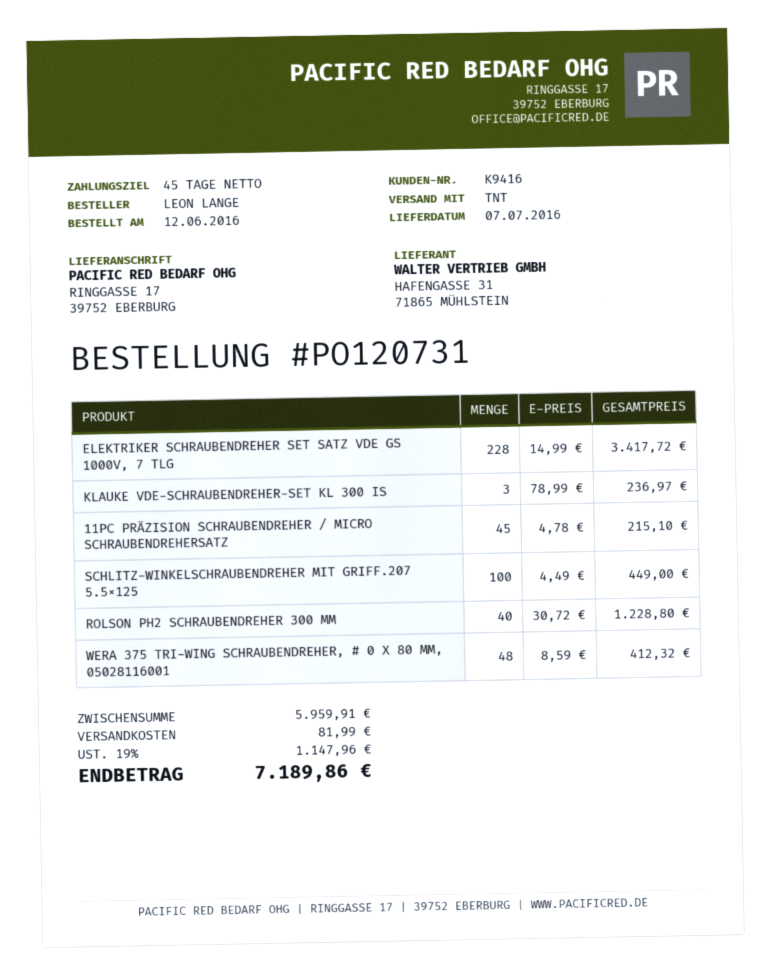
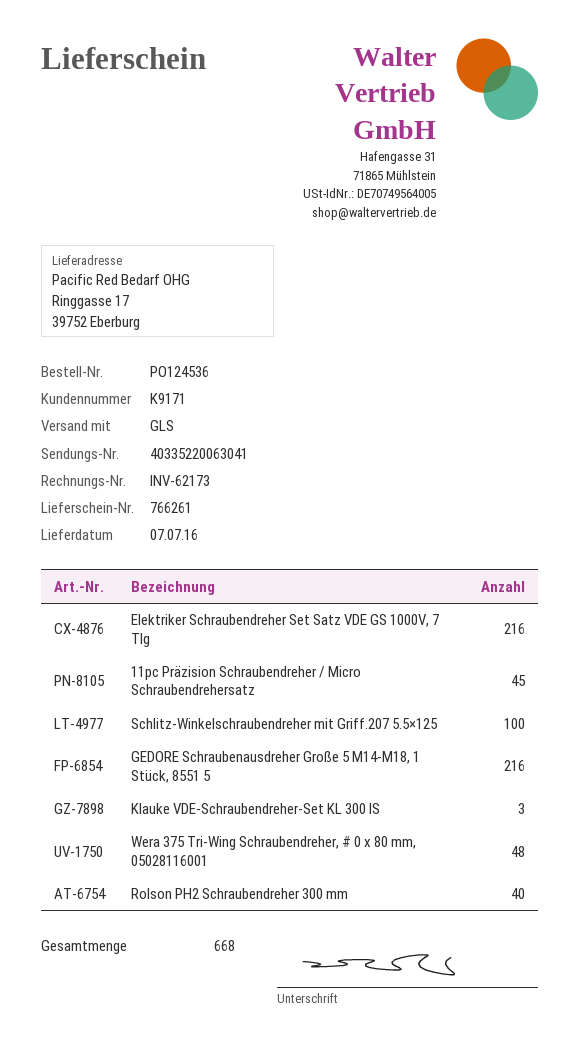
order number: PO120731 -> PO124536
customer number: K9416 -> K9171
shipping method: TNT -> GLS
ELEKTRIKER SCHRAUBENDREHER SET SATZ VDE GS 1000V, 7 TLG: 228 -> 216
GEDORE Schraubenausdreher Große 5 M14-M18, 1 Stück, 8551 5: none -> 216

